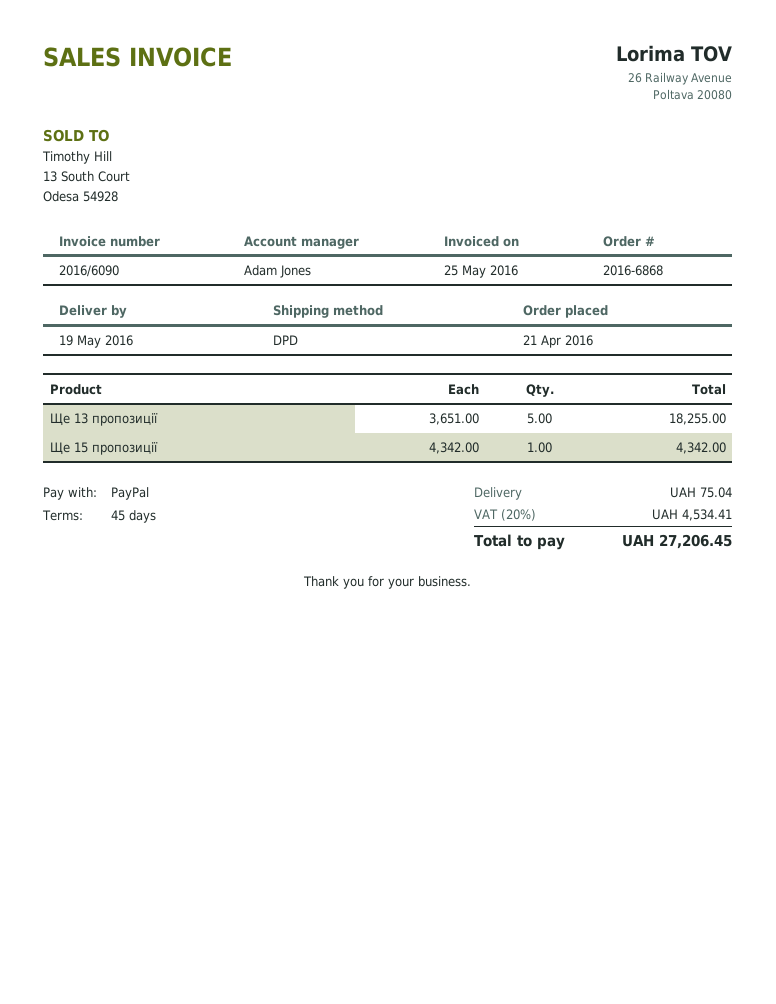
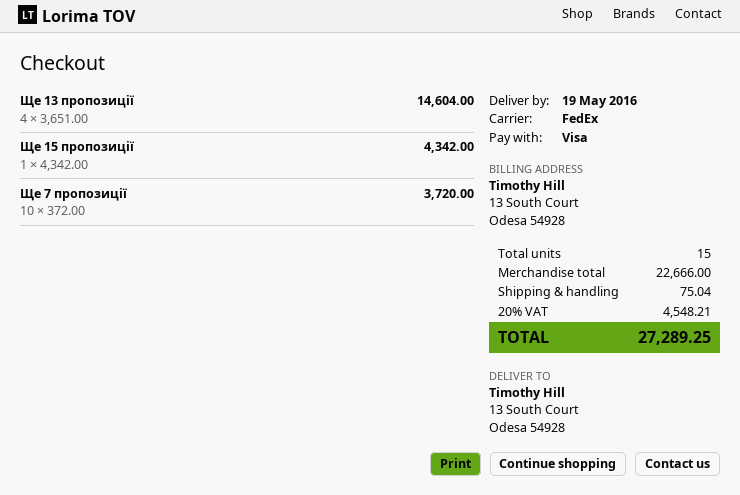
payment method: PayPal -> Visa
shipping method: DPD -> FedEx
Ще 13 пропозиції: 5 x 3651.00 = 18255.00 -> 4 x 3651.00 = 14604.00
Ще 7 пропозиції: none -> 10 x 372.00 = 3720.00
tax: 20% = 4534.41 -> 20% = 4548.21
total: 27206.45 -> 27289.25

